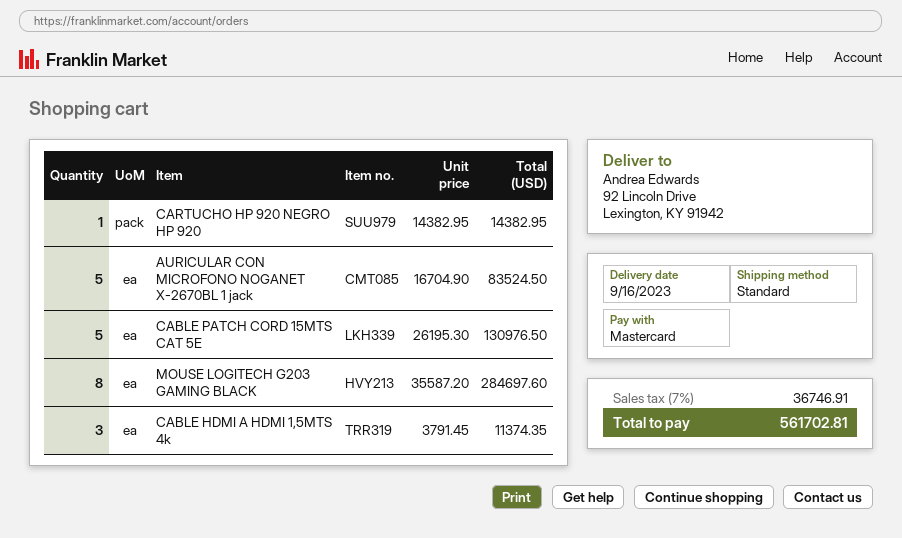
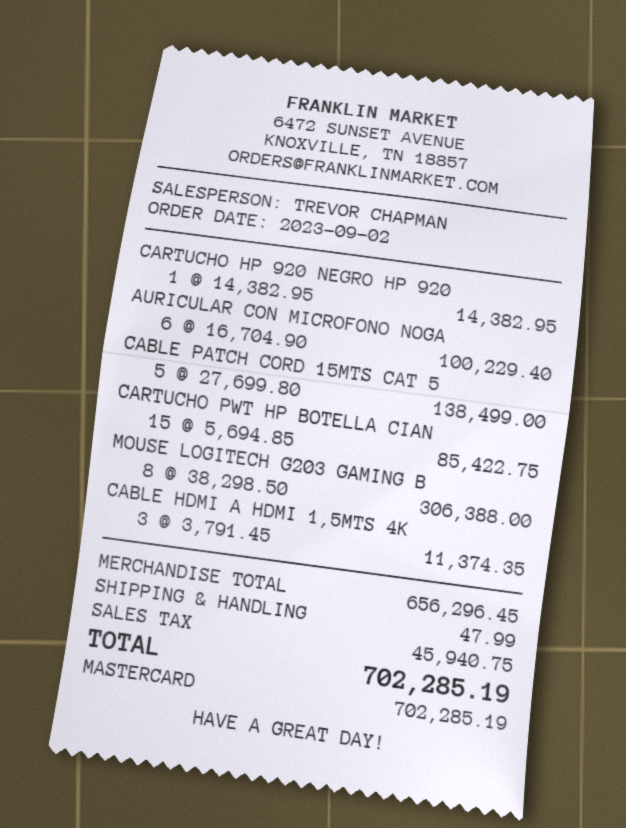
AURICULAR CON MICROFONO NOGANET X-2670BL 1 jack: 5 x 16704.90 = 83524.50 -> 6 x 16704.90 = 100229.40
CABLE PATCH CORD 15MTS CAT 5E: 5 x 26195.30 = 130976.50 -> 5 x 27699.80 = 138499.00
MOUSE LOGITECH G203 GAMING BLACK: 8 x 35587.20 = 284697.60 -> 8 x 38298.50 = 306388.00
CARTUCHO PWT HP BOTELLA CIAN: none -> 15 x 5694.85 = 85422.75
shipping: none -> 47.99
tax: 36746.91 -> 45940.75
total: 561702.81 -> 702285.19

